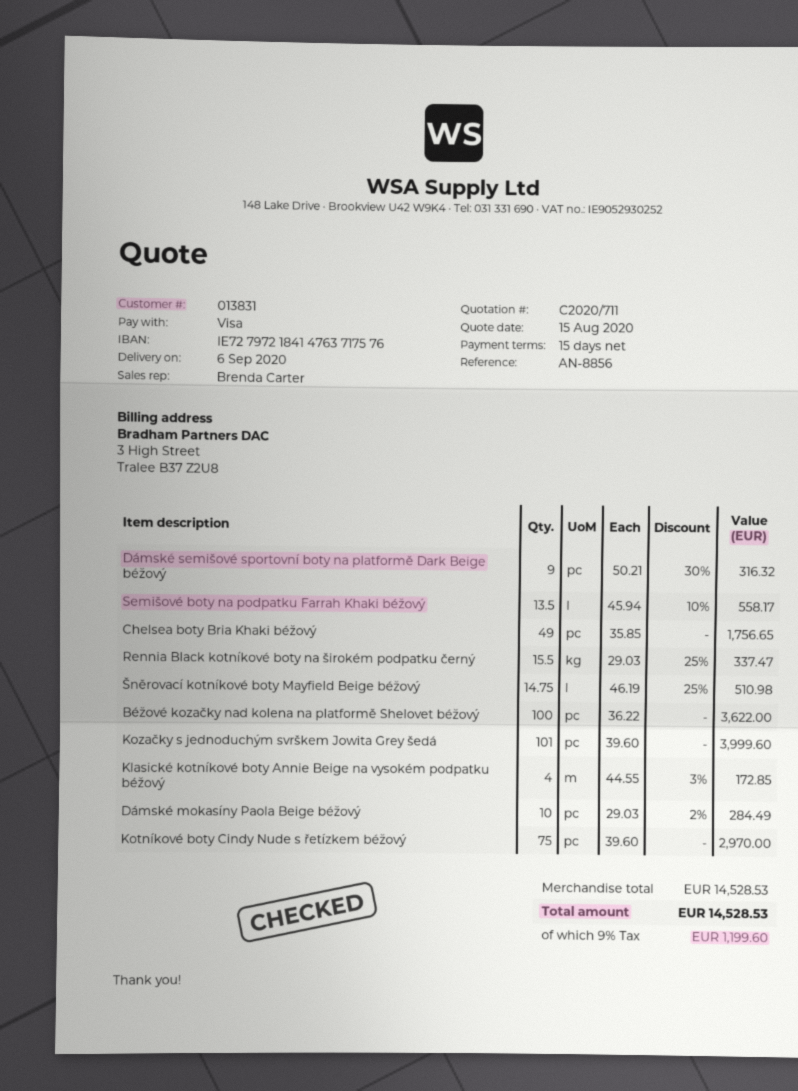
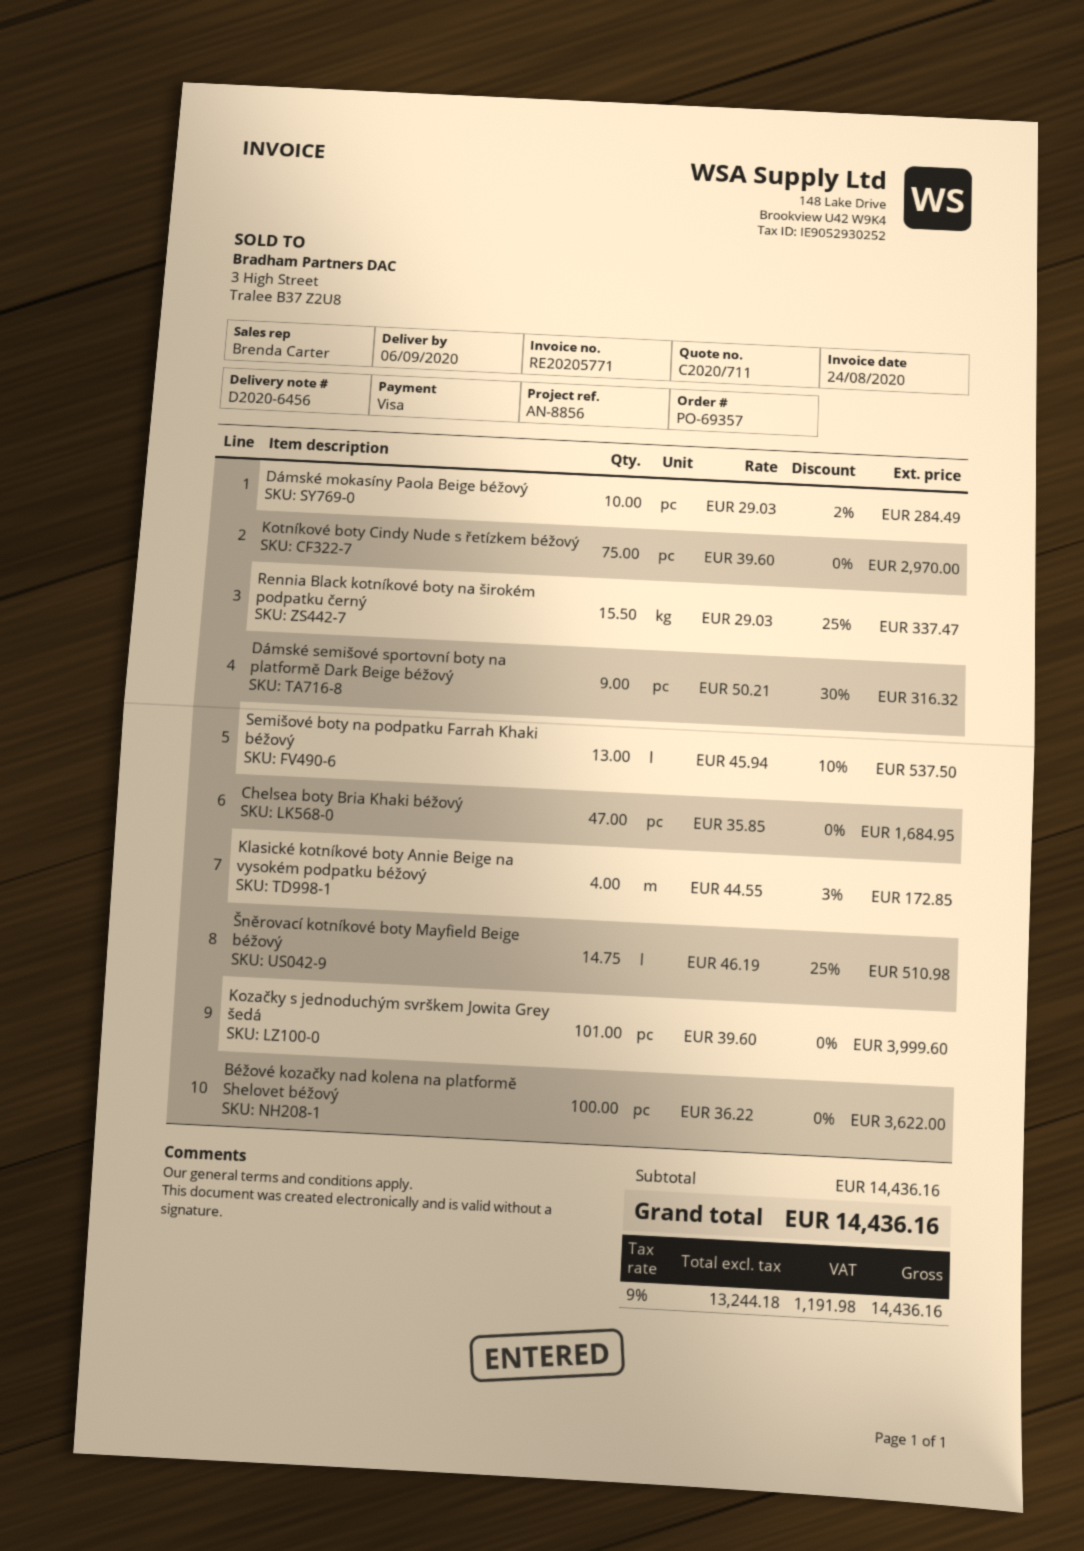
Semišové boty na podpatku Farrah Khaki béžový: 13.5 x 45.94 - 10% = 558.17 -> 13 x 45.94 - 10% = 537.50
Chelsea boty Bria Khaki béžový: 49 x 35.85 = 1756.65 -> 47 x 35.85 = 1684.95
subtotal: 14528.53 -> 14436.16
tax: 9% = 1199.60 -> 9% = 1191.98
total: 14528.53 -> 14436.16

